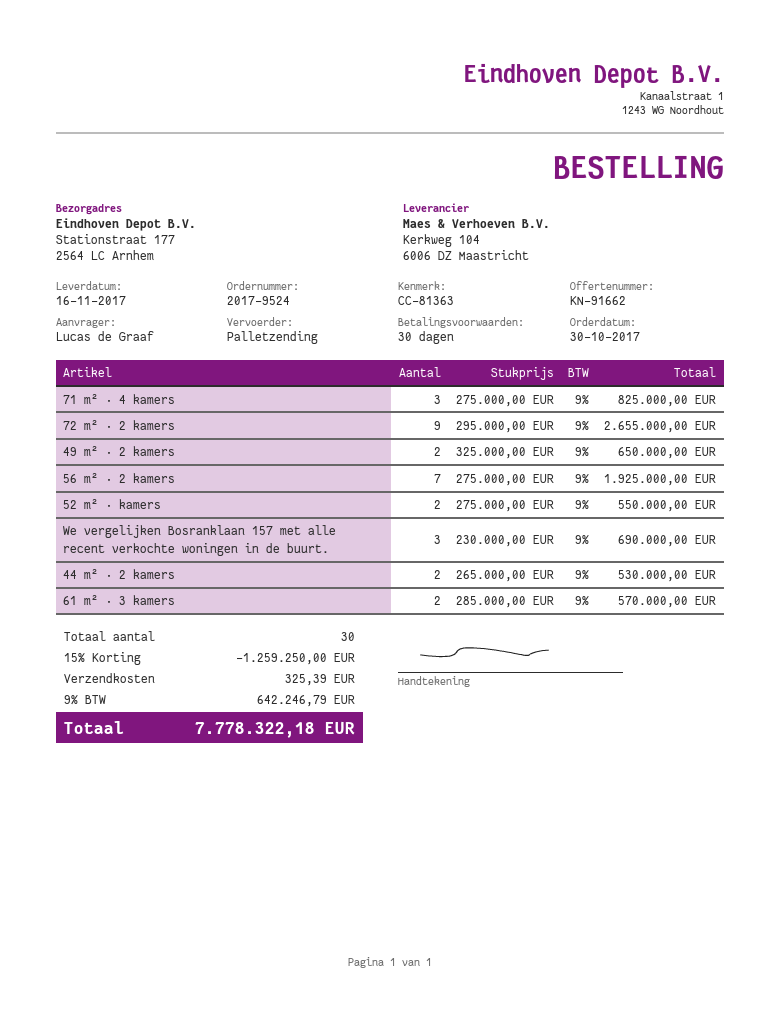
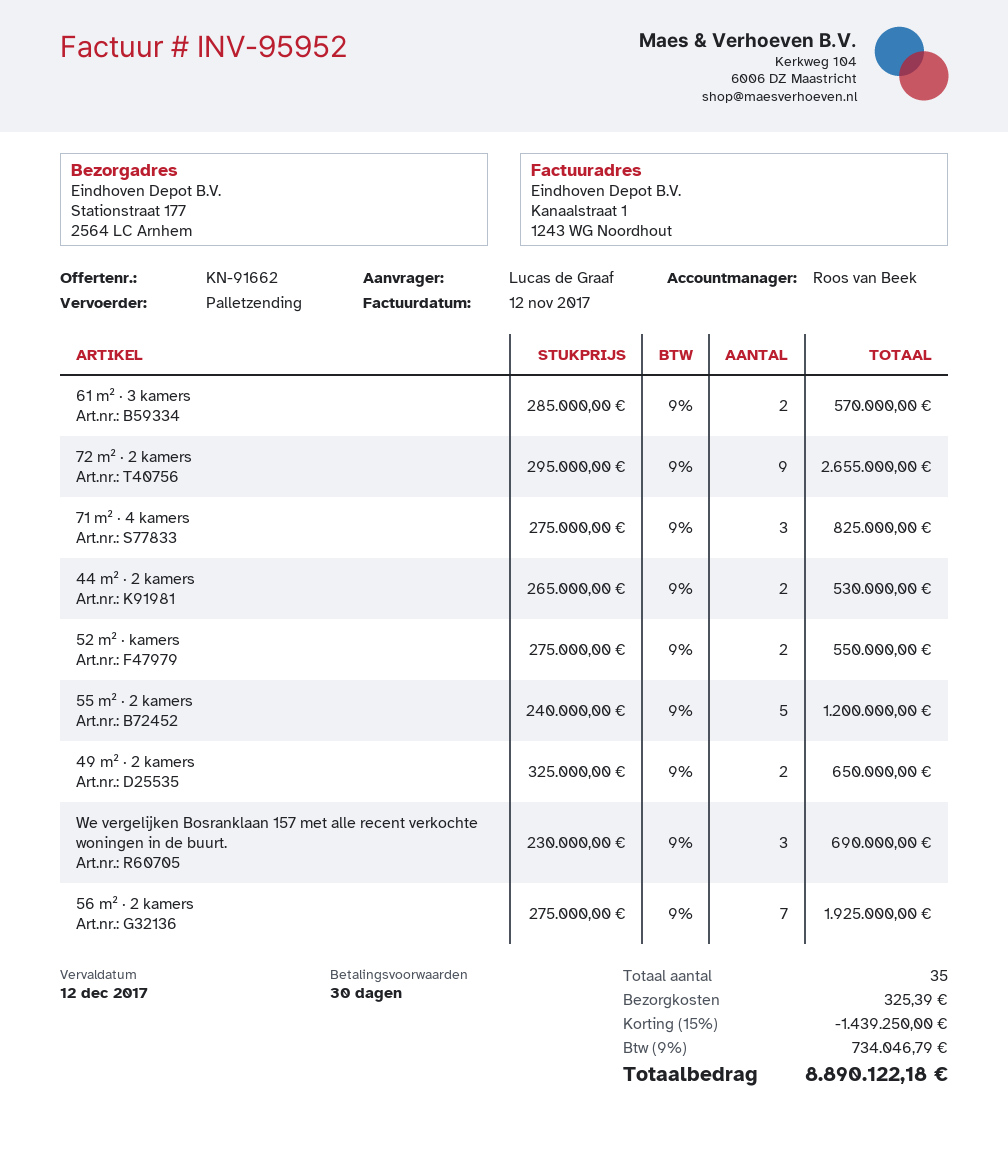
55 m² · 2 kamers: none -> 5 x 240000.00 = 1200000.00
total quantity: 30 -> 35
discount: 15% = 1259250.00 -> 15% = 1439250.00
tax: 9% = 642246.79 -> 9% = 734046.79
total: 7778322.18 -> 8890122.18

